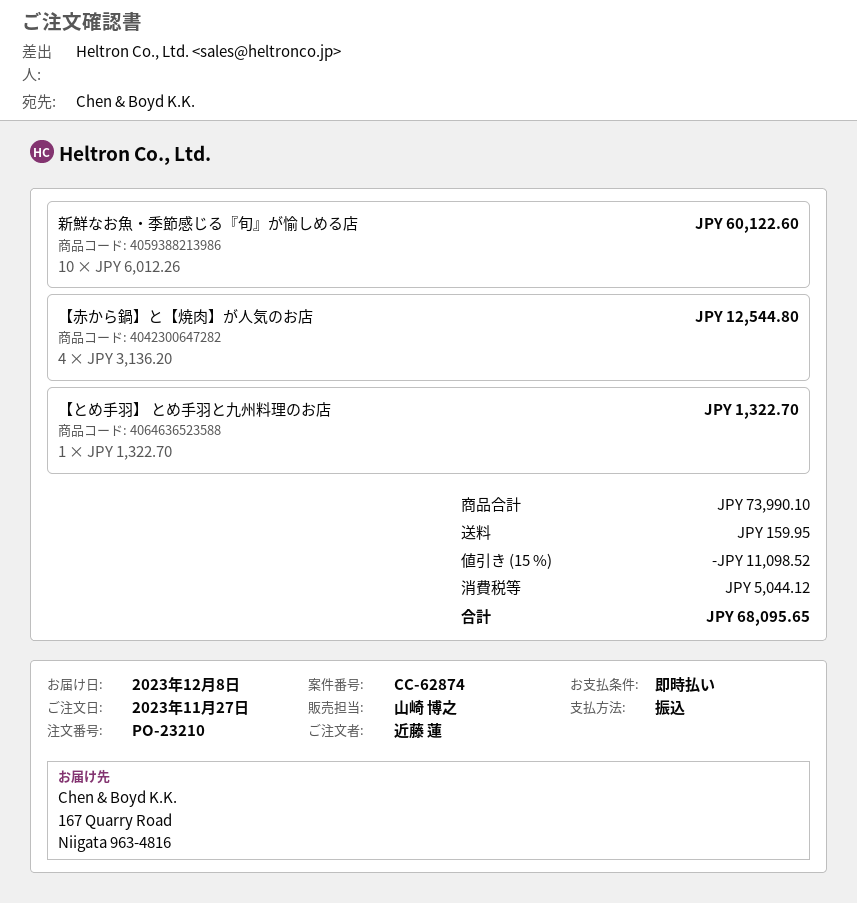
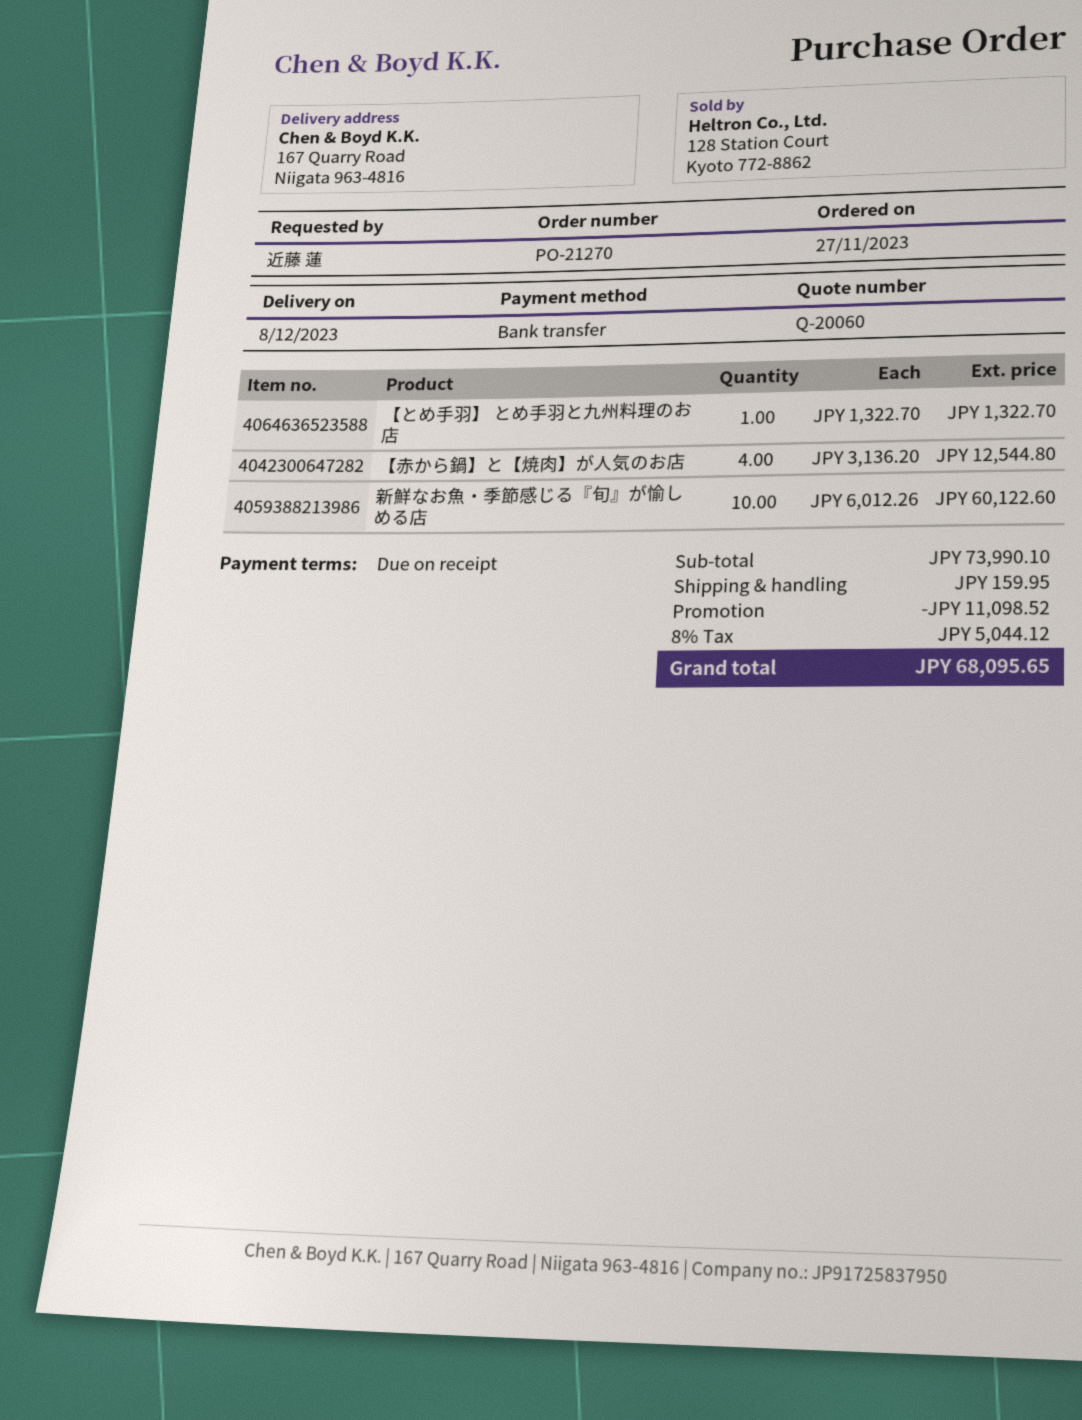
order number: PO-23210 -> PO-21270

